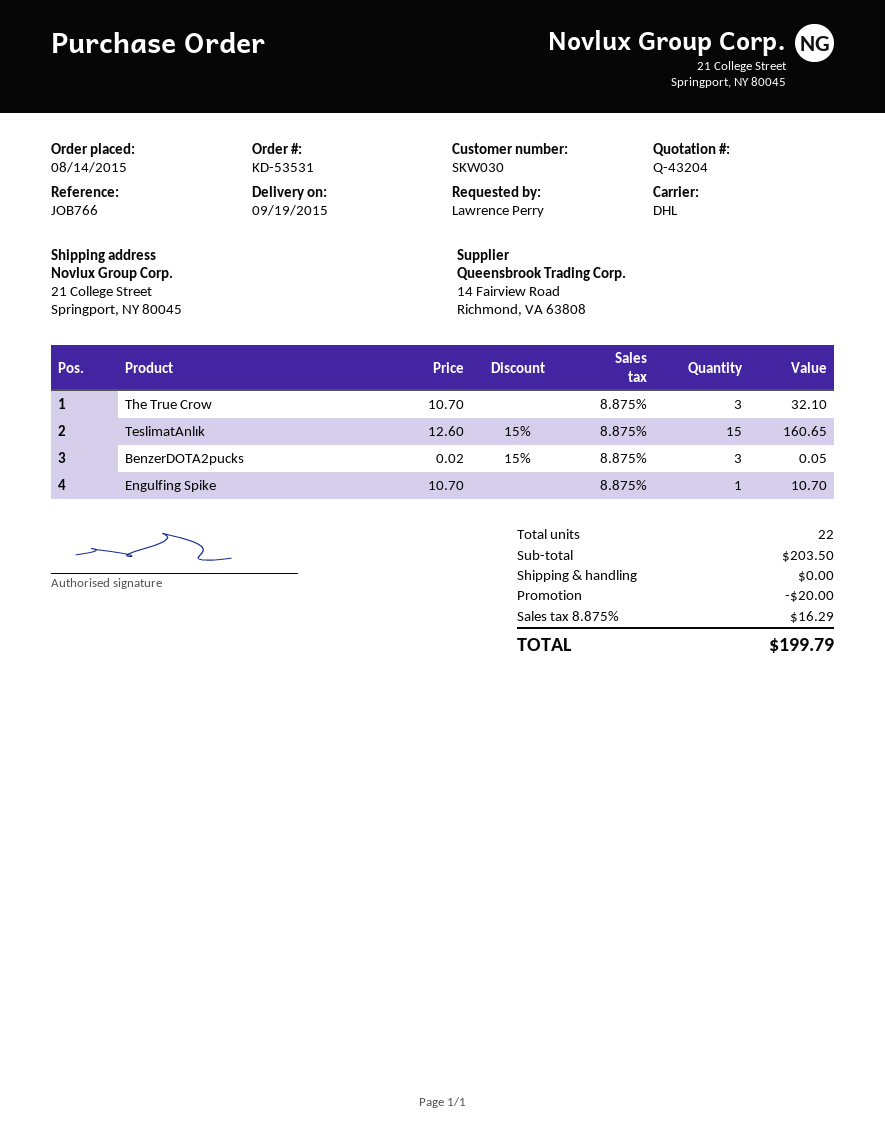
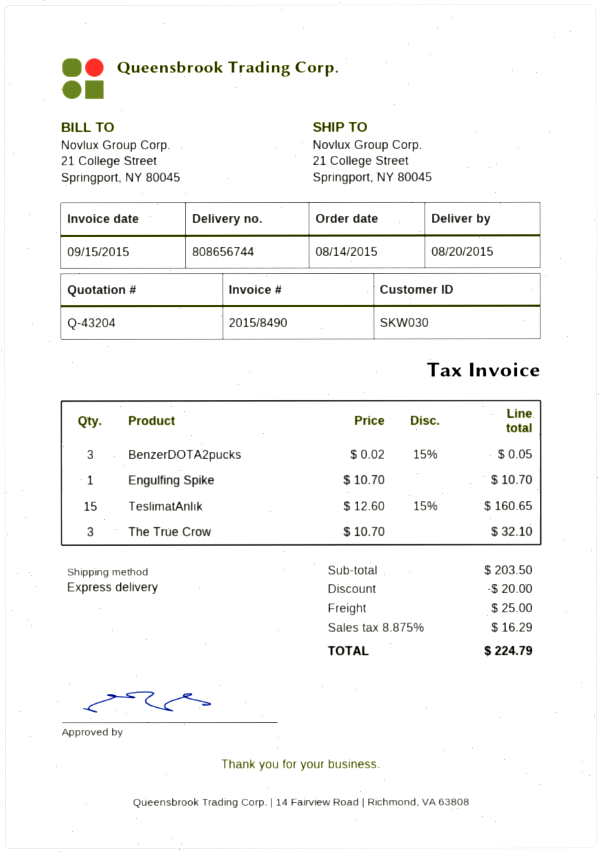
delivery date: 2015-09-19 -> 2015-08-20
shipping method: DHL -> express
shipping: 0.00 -> 25.00
total: 199.79 -> 224.79

